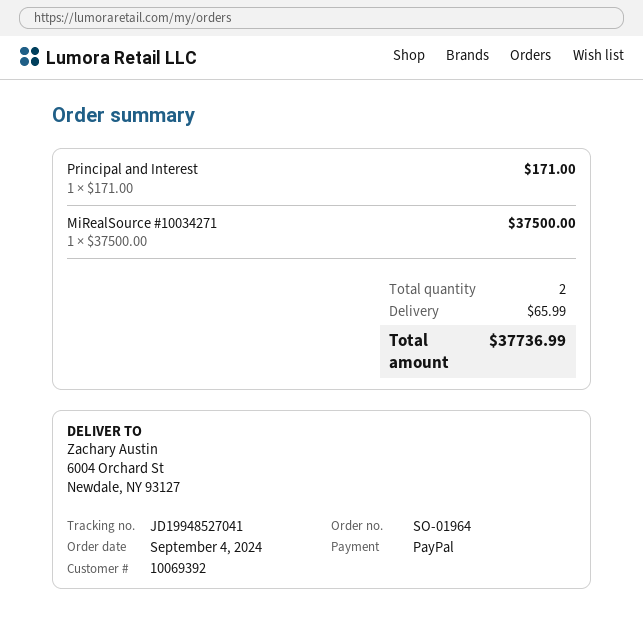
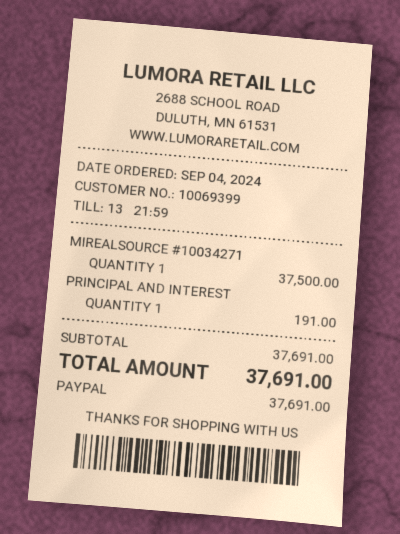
customer number: 10069392 -> 10069399
Principal and Interest: 1 for 171.00 -> 1 for 191.00
shipping: 65.99 -> none
total: 37736.99 -> 37691.00

